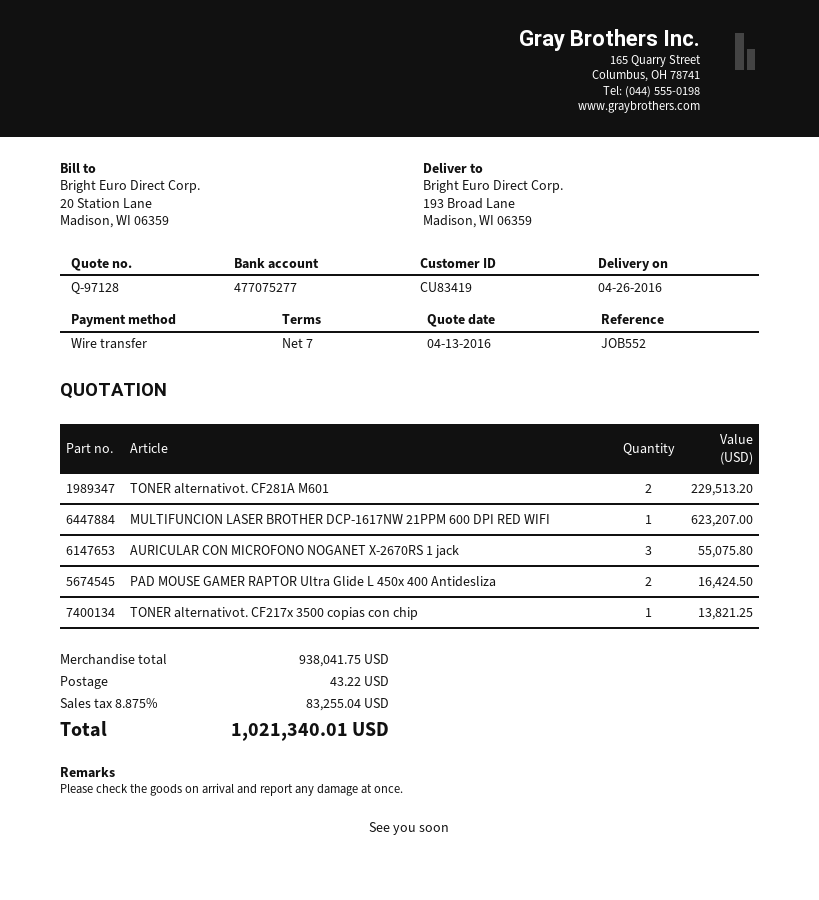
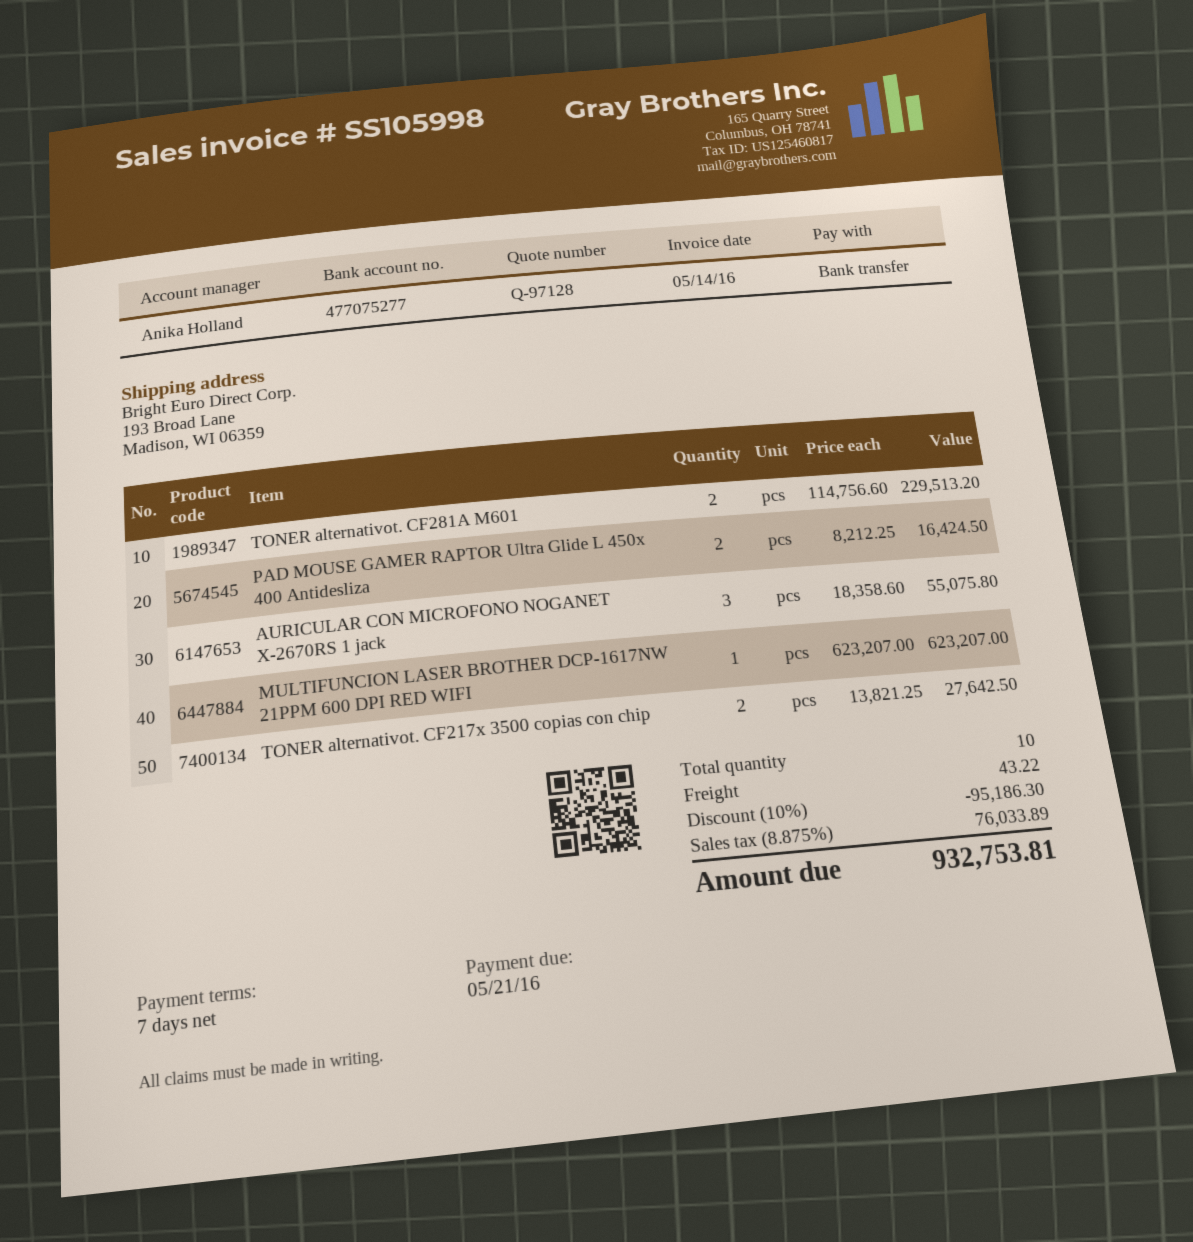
TONER alternativot. CF217x 3500 copias con chip: 1 for 13821.25 -> 2 for 27642.50
discount: none -> 10% = 95186.30
tax: 8.875% = 83255.04 -> 8.875% = 76033.89
total: 1021340.01 -> 932753.81

